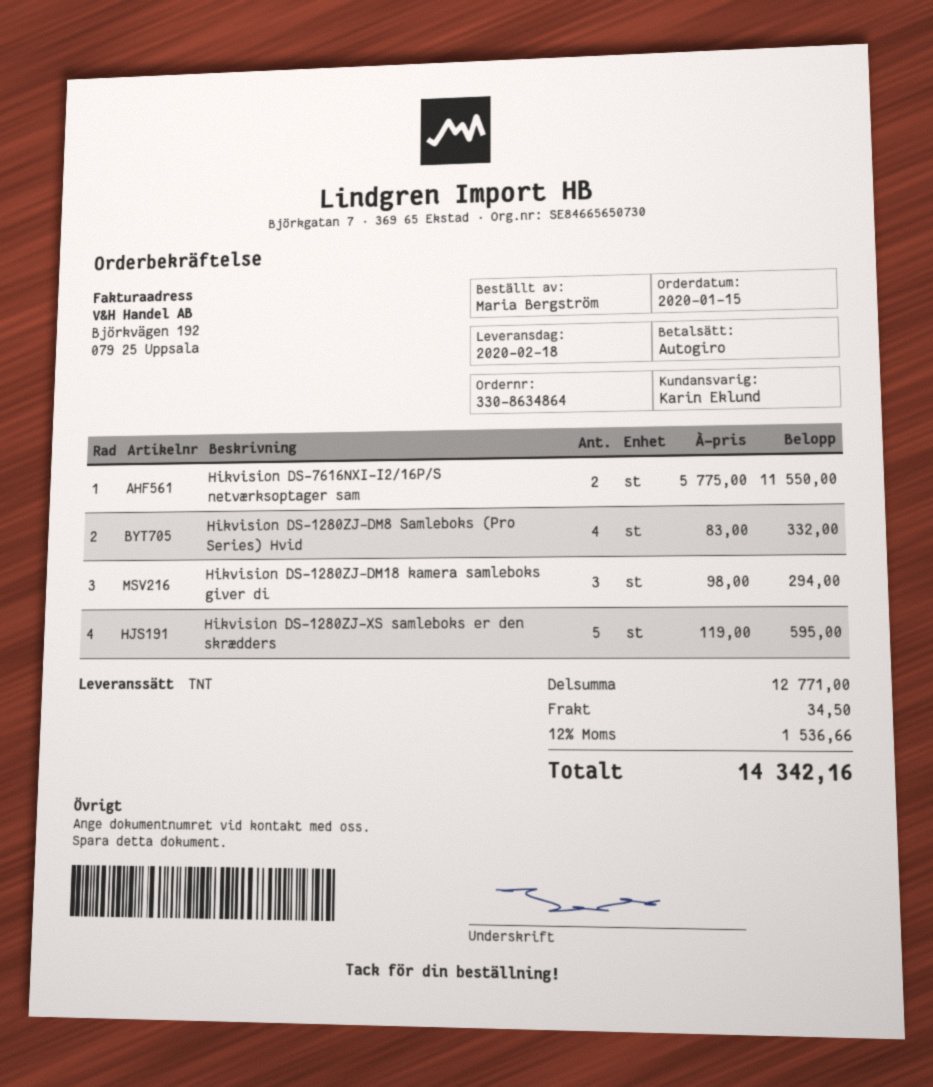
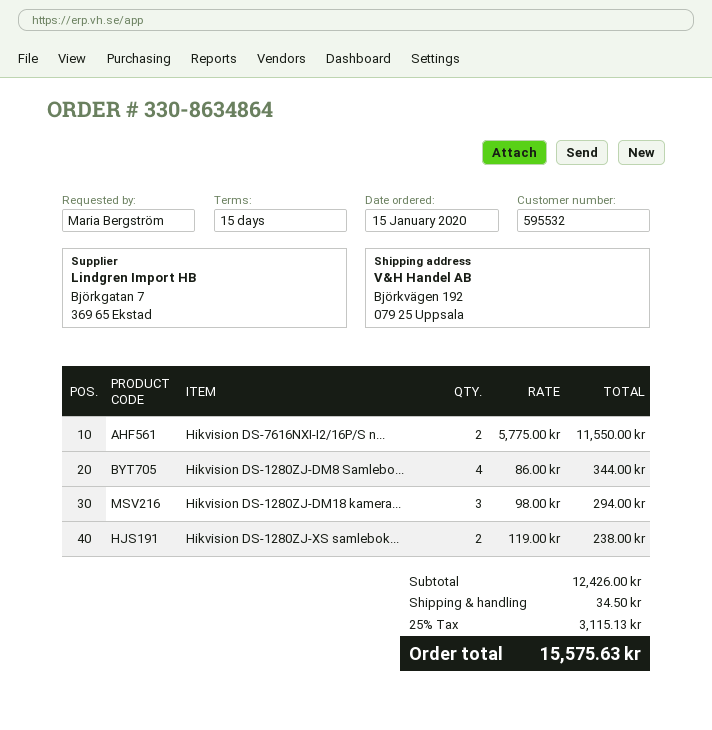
Hikvision DS-1280ZJ-DM8 Samleboks (Pro Series) Hvid: 4 x 83.00 = 332.00 -> 4 x 86.00 = 344.00
Hikvision DS-1280ZJ-XS samleboks er den skrædders: 5 x 119.00 = 595.00 -> 2 x 119.00 = 238.00
subtotal: 12771.00 -> 12426.00
tax: 12% = 1536.66 -> 25% = 3115.13
total: 14342.16 -> 15575.63

